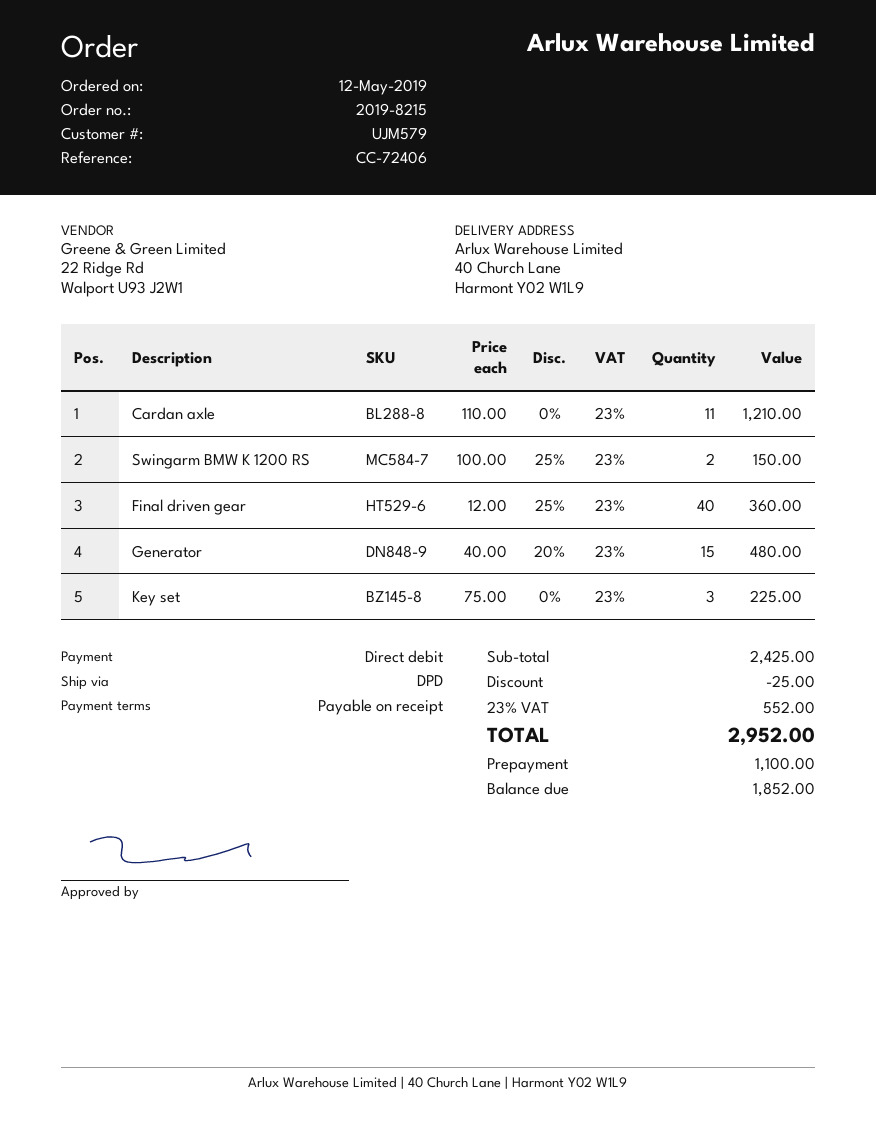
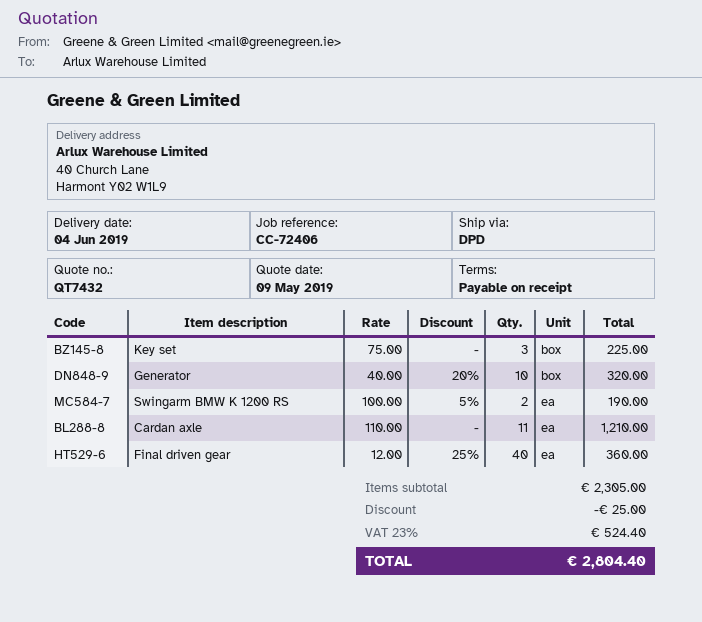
Swingarm BMW K 1200 RS: 2 x 100.00 - 25% = 150.00 -> 2 x 100.00 - 5% = 190.00
Generator: 15 x 40.00 - 20% = 480.00 -> 10 x 40.00 - 20% = 320.00
subtotal: 2425.00 -> 2305.00
tax: 23% = 552.00 -> 23% = 524.40
total: 2952.00 -> 2804.40

